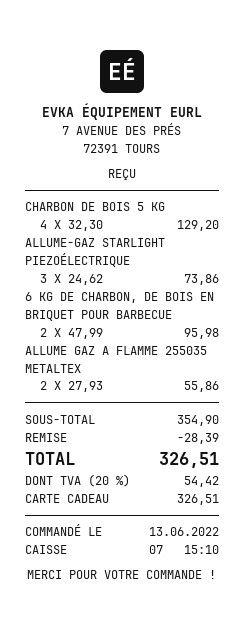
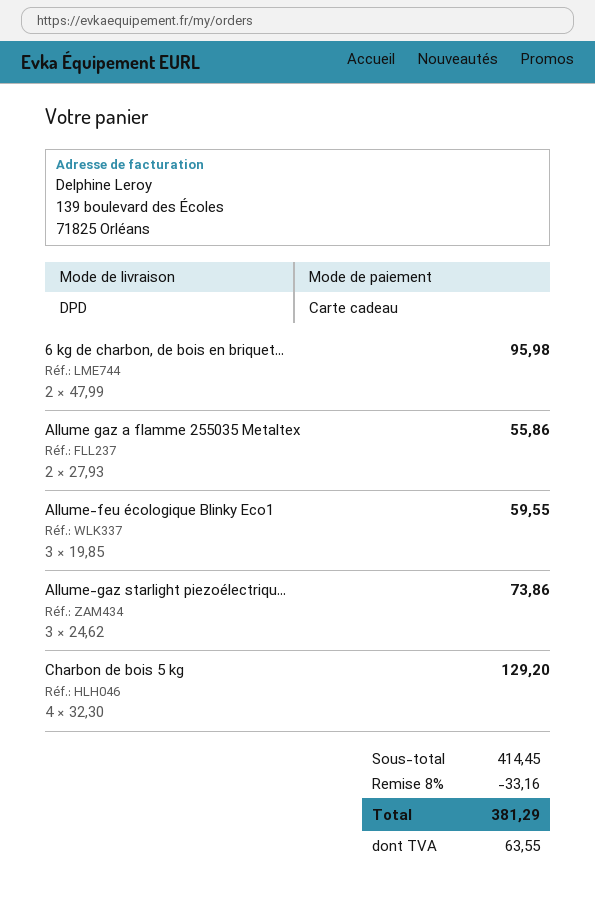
Allume-feu écologique Blinky Eco1: none -> 3 x 19.85 = 59.55
subtotal: 354.90 -> 414.45
discount: 28.39 -> 33.16
tax: 54.42 -> 63.55
total: 326.51 -> 381.29

